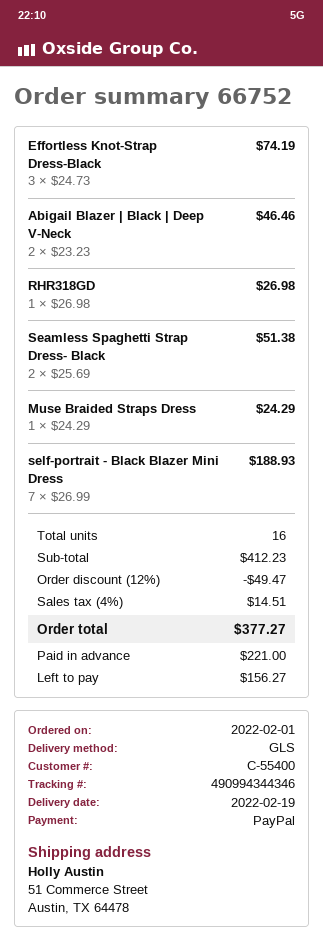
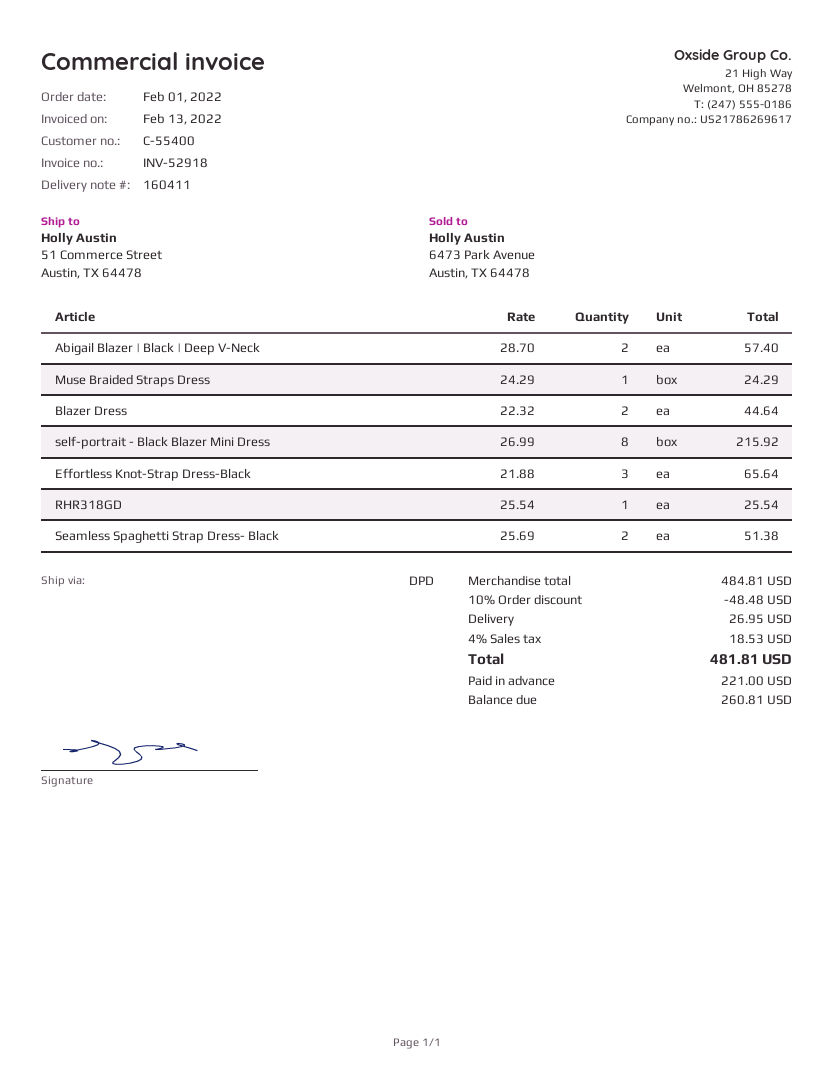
shipping method: GLS -> DPD
Effortless Knot-Strap Dress-Black: 3 x 24.73 = 74.19 -> 3 x 21.88 = 65.64
Abigail Blazer | Black | Deep V-Neck: 2 x 23.23 = 46.46 -> 2 x 28.70 = 57.40
RHR318GD: 1 x 26.98 = 26.98 -> 1 x 25.54 = 25.54
self-portrait - Black Blazer Mini Dress: 7 x 26.99 = 188.93 -> 8 x 26.99 = 215.92
Blazer Dress: none -> 2 x 22.32 = 44.64
subtotal: 412.23 -> 484.81
discount: 12% = 49.47 -> 10% = 48.48
shipping: none -> 26.95
tax: 4% = 14.51 -> 4% = 18.53
total: 377.27 -> 481.81
balance: 156.27 -> 260.81

